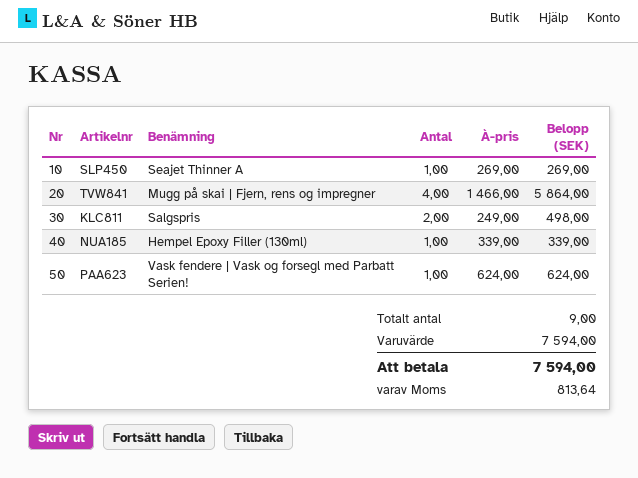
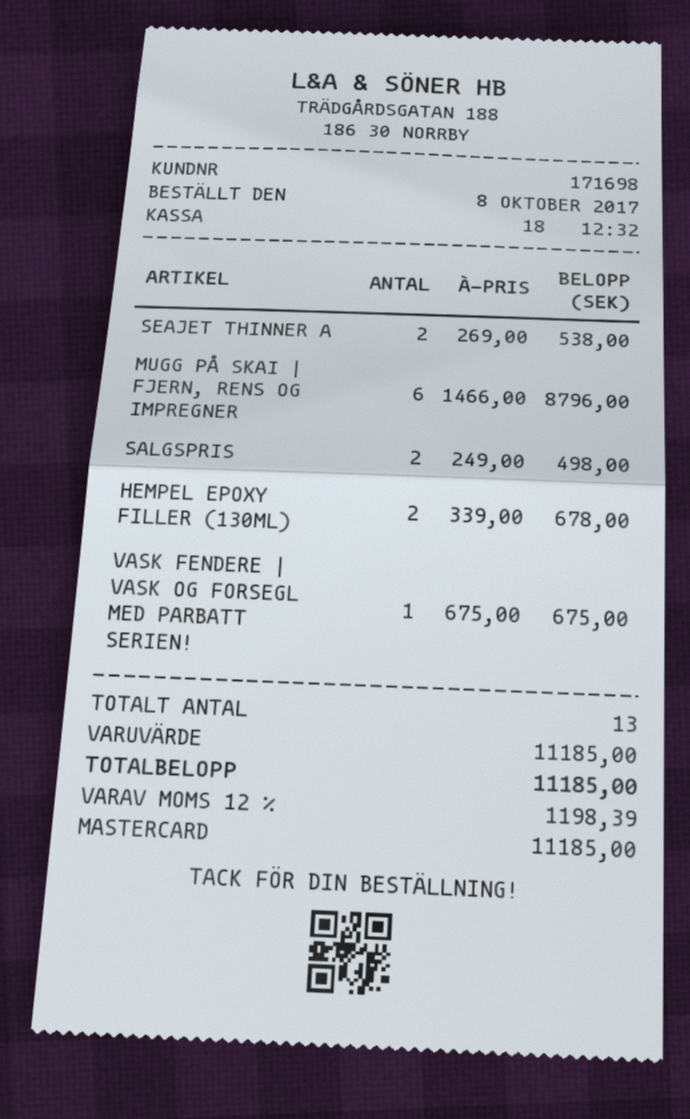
Seajet Thinner A: 1 x 269.00 = 269.00 -> 2 x 269.00 = 538.00
Mugg på skai | Fjern, rens og impregner: 4 x 1466.00 = 5864.00 -> 6 x 1466.00 = 8796.00
Hempel Epoxy Filler (130ml): 1 x 339.00 = 339.00 -> 2 x 339.00 = 678.00
Vask fendere | Vask og forsegl med Parbatt Serien!: 1 x 624.00 = 624.00 -> 1 x 675.00 = 675.00
total quantity: 9 -> 13
subtotal: 7594.00 -> 11185.00
tax: 813.64 -> 1198.39
total: 7594.00 -> 11185.00

